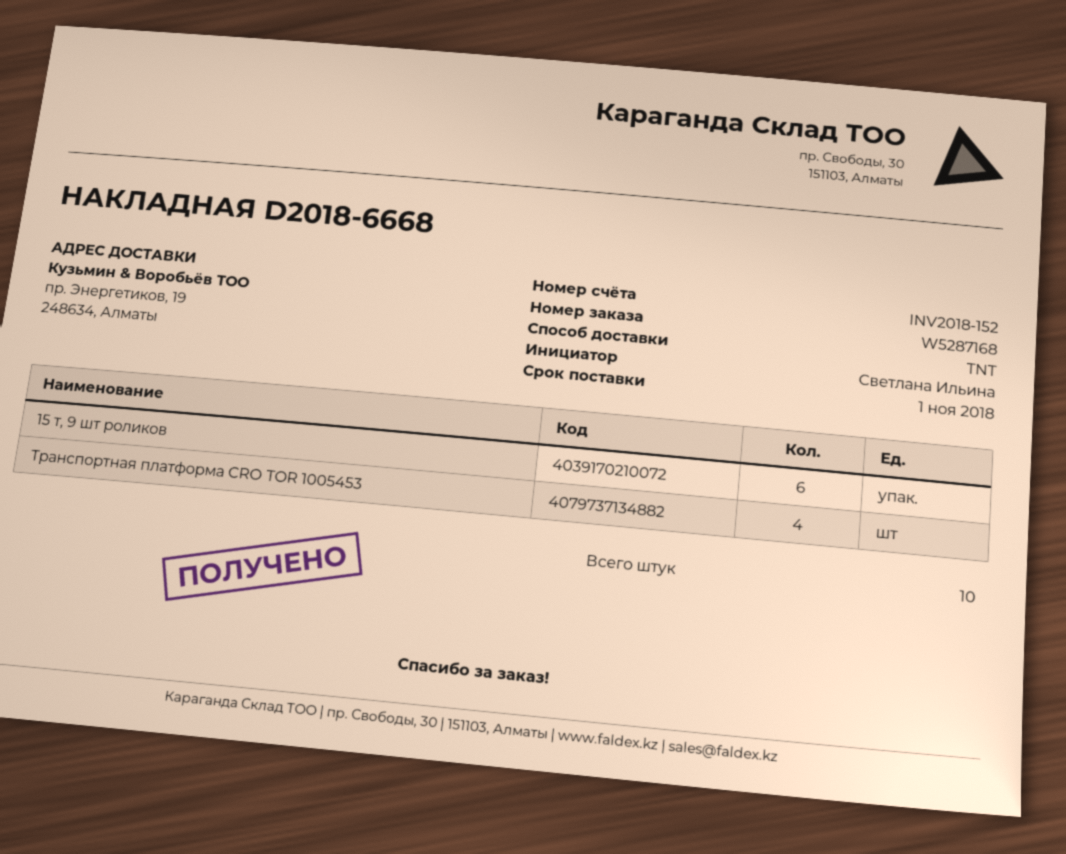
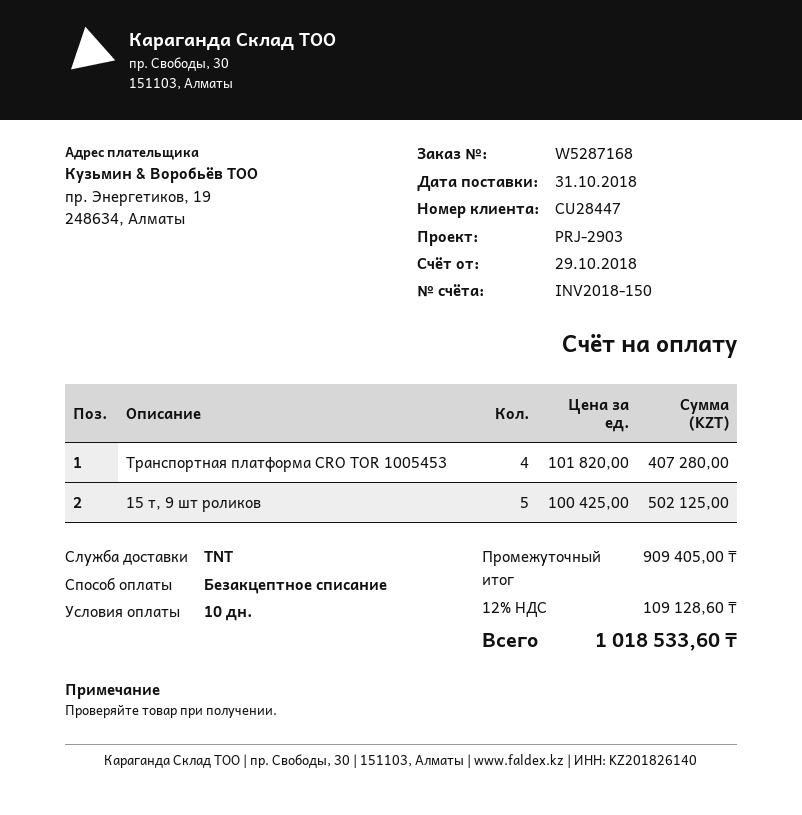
delivery date: 2018-11-01 -> 2018-10-31
invoice number: INV2018-152 -> INV2018-150
15 т, 9 шт роликов: 6 -> 5

